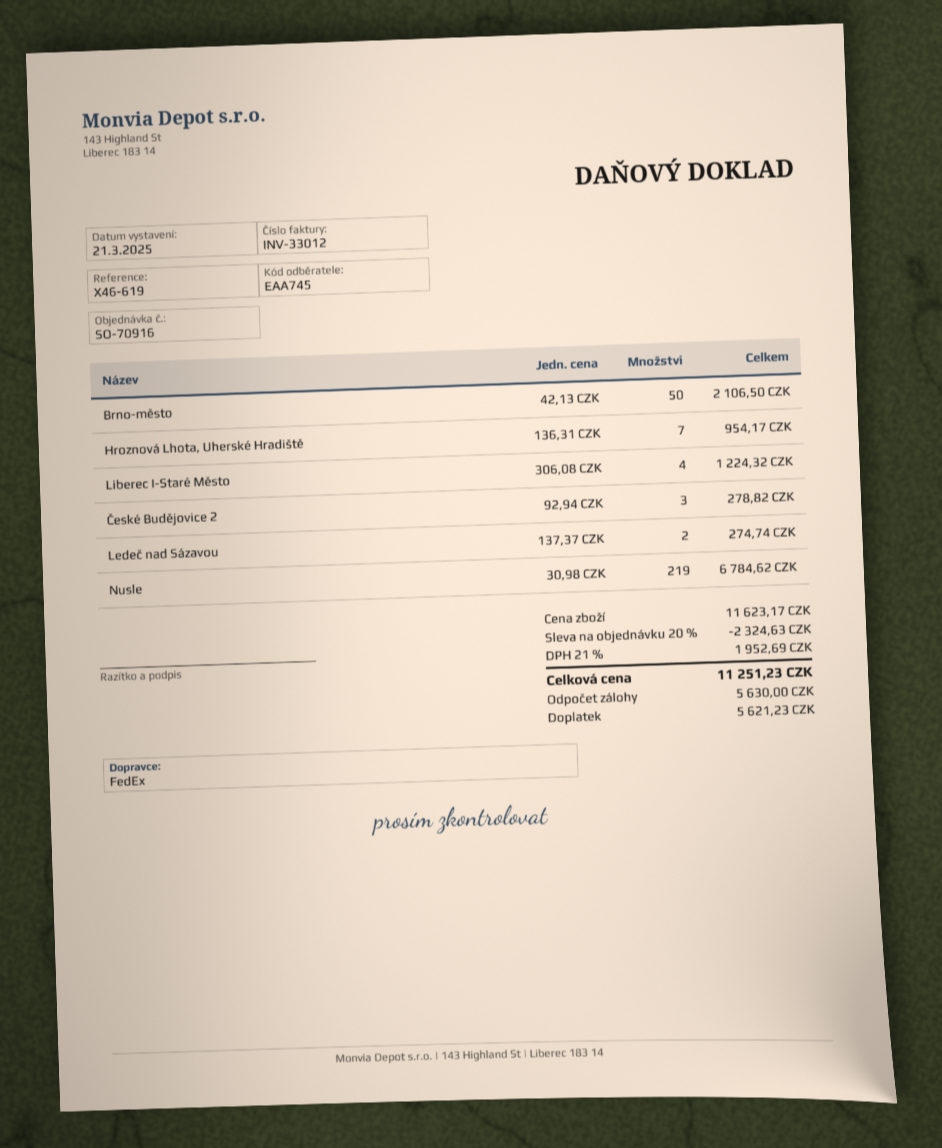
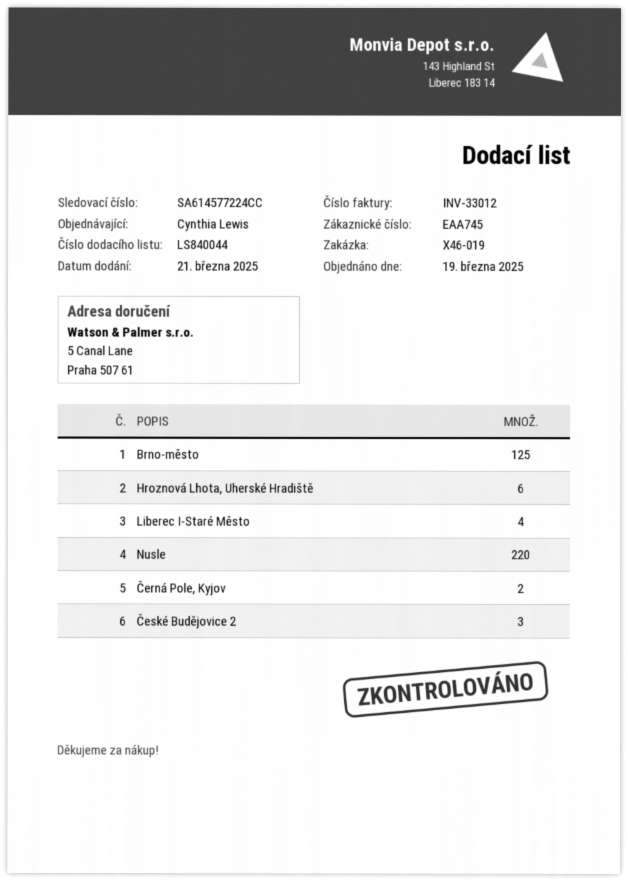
reference: X46-619 -> X46-019
Brno-město: 50 -> 125
Hroznová Lhota, Uherské Hradiště: 7 -> 6
Ledeč nad Sázavou: 2 -> none
Nusle: 219 -> 220
Černá Pole, Kyjov: none -> 2

